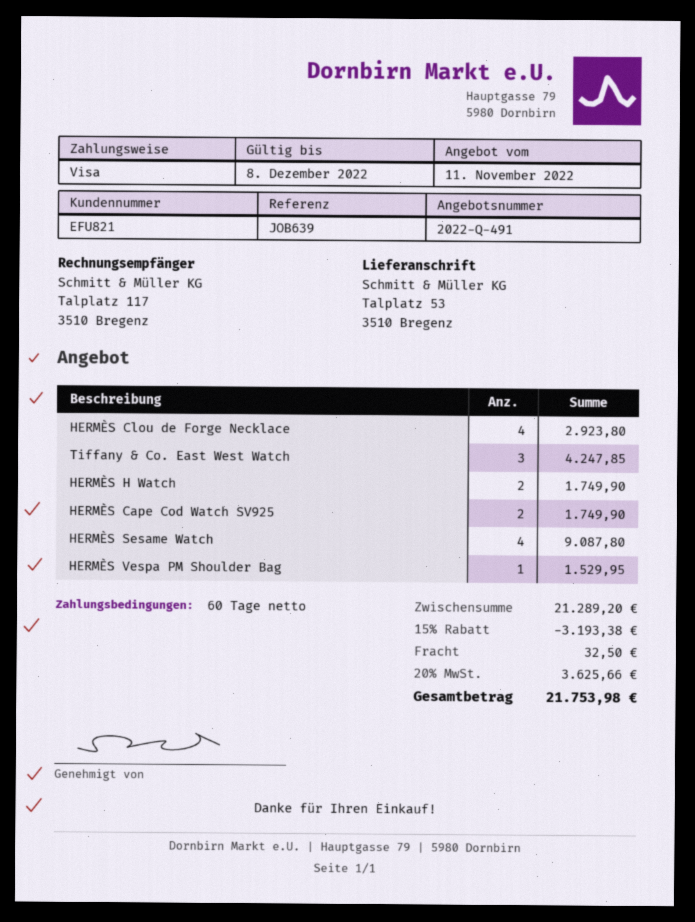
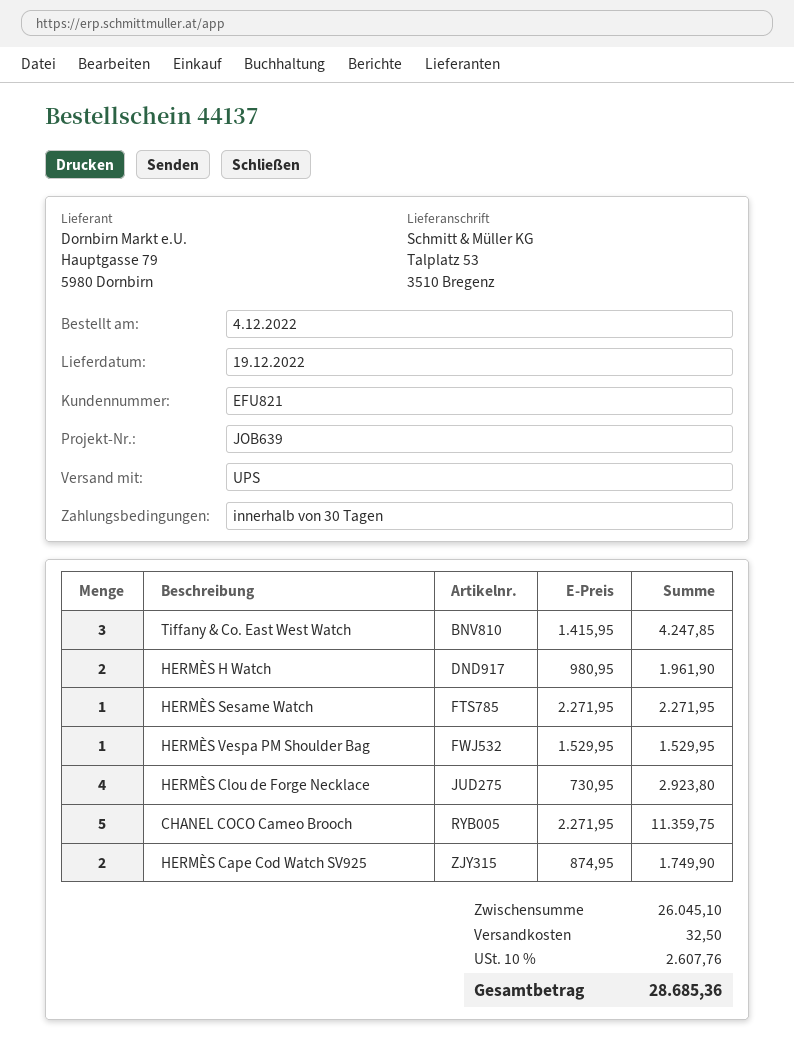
payment terms: 60 days -> 30 days
HERMÈS H Watch: 2 for 1749.90 -> 2 for 1961.90
HERMÈS Sesame Watch: 4 for 9087.80 -> 1 for 2271.95
CHANEL COCO Cameo Brooch: none -> 5 for 11359.75
subtotal: 21289.20 -> 26045.10
discount: 15% = 3193.38 -> none
tax: 20% = 3625.66 -> 10% = 2607.76
total: 21753.98 -> 28685.36

